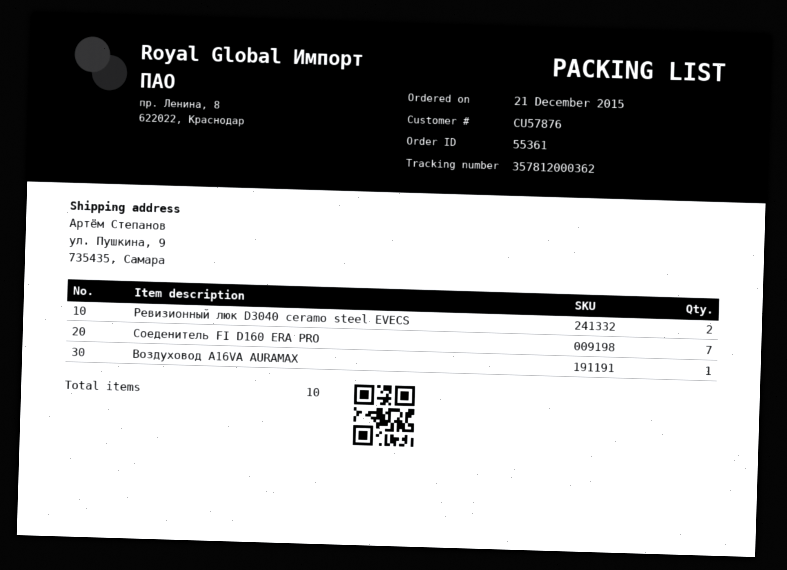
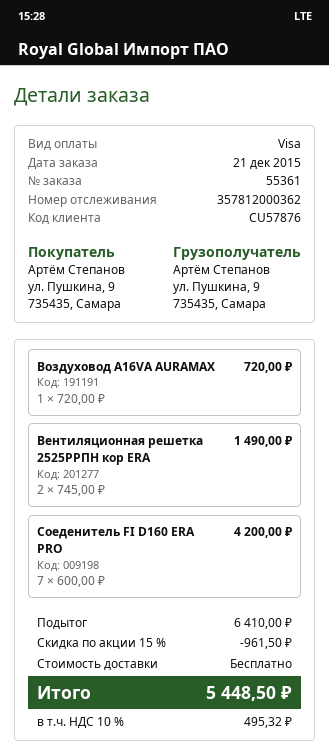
Ревизионный люк D3040 ceramo steel EVECS: 2 -> none
Вентиляционная решетка 2525РРПН кор ERA: none -> 2

